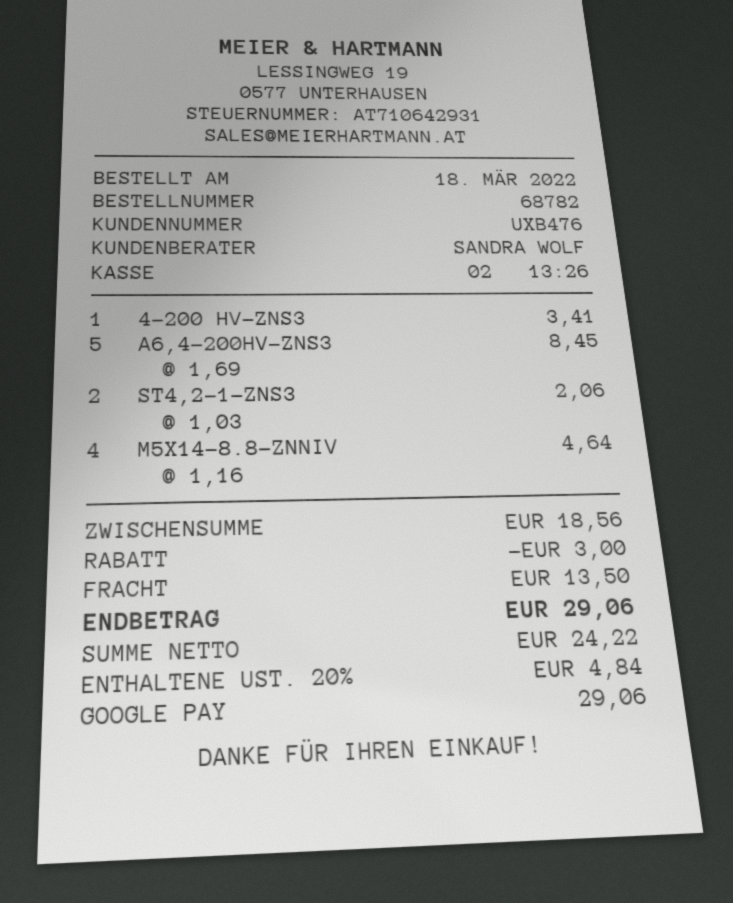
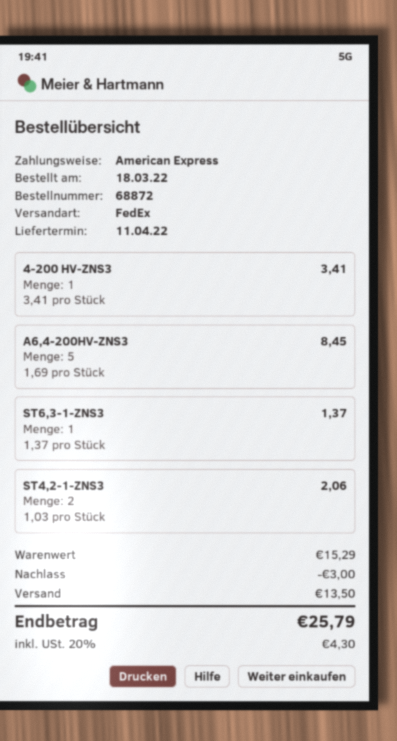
order number: 68782 -> 68872
payment method: Google Pay -> American Express
M5X14-8.8-ZNNIV: 4 x 1.16 = 4.64 -> none
ST6,3-1-ZNS3: none -> 1 x 1.37 = 1.37
subtotal: 18.56 -> 15.29
tax: 20% = 4.84 -> 20% = 4.30
total: 29.06 -> 25.79

